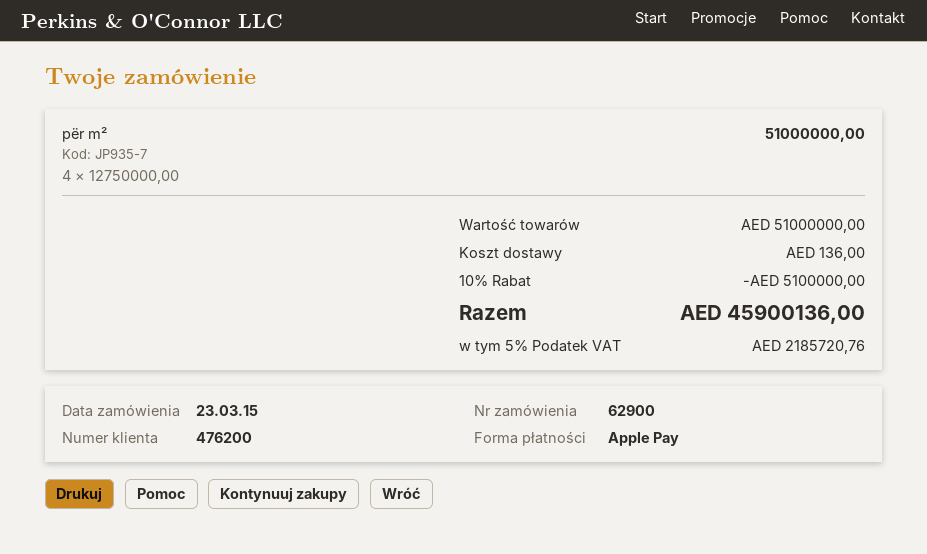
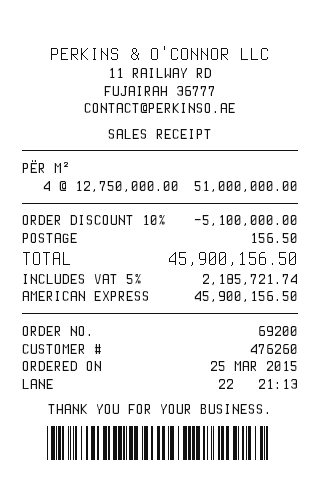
order number: 62900 -> 69200
order date: 2015-03-23 -> 2015-03-25
customer number: 476200 -> 476260
payment method: Apple Pay -> American Express
shipping: 136.00 -> 156.50
tax: 5% = 2185720.76 -> 5% = 2185721.74
total: 45900136.00 -> 45900156.50

